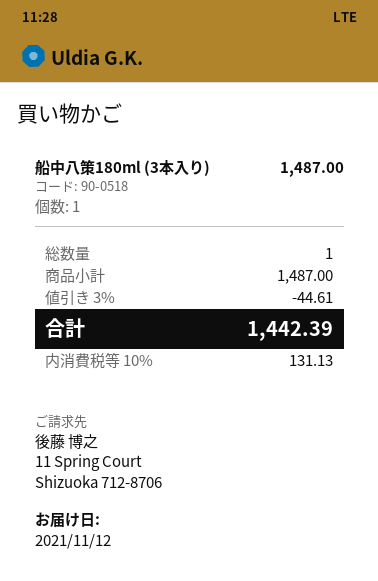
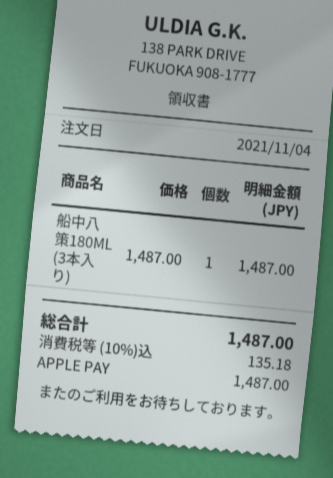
discount: 3% = 44.61 -> none
tax: 10% = 131.13 -> 10% = 135.18
total: 1442.39 -> 1487.00

